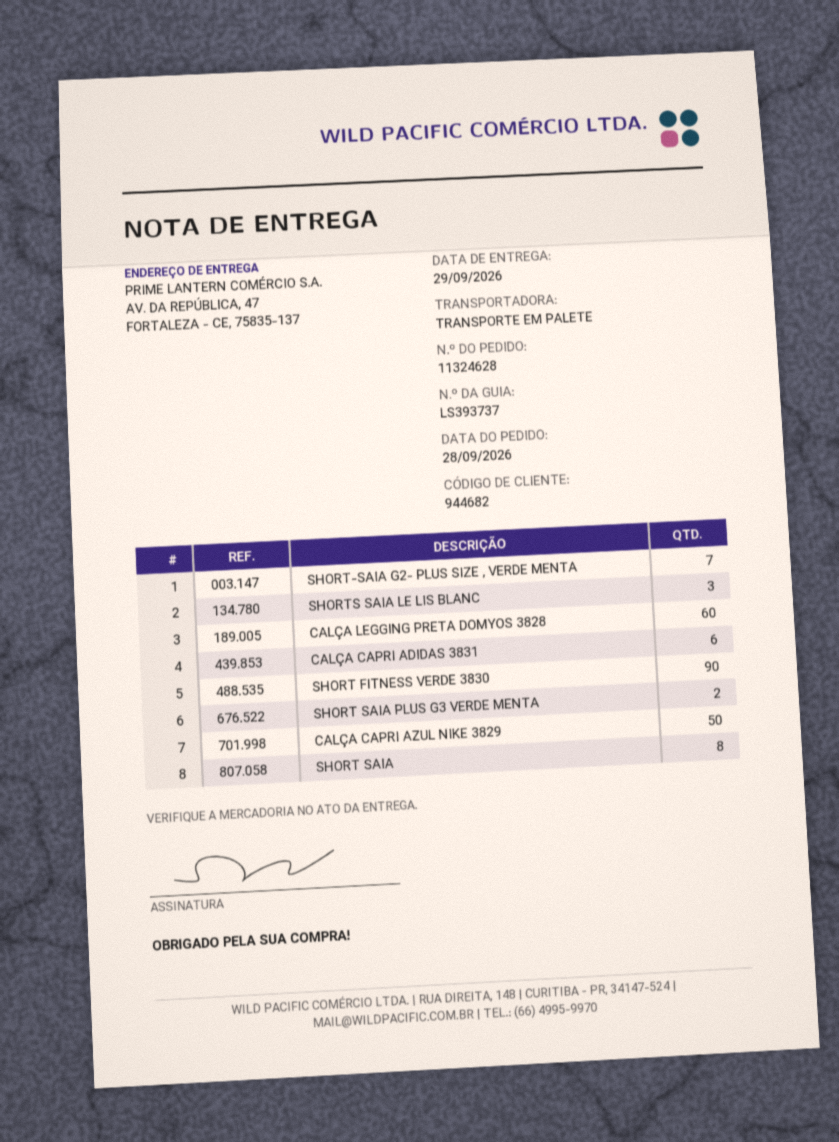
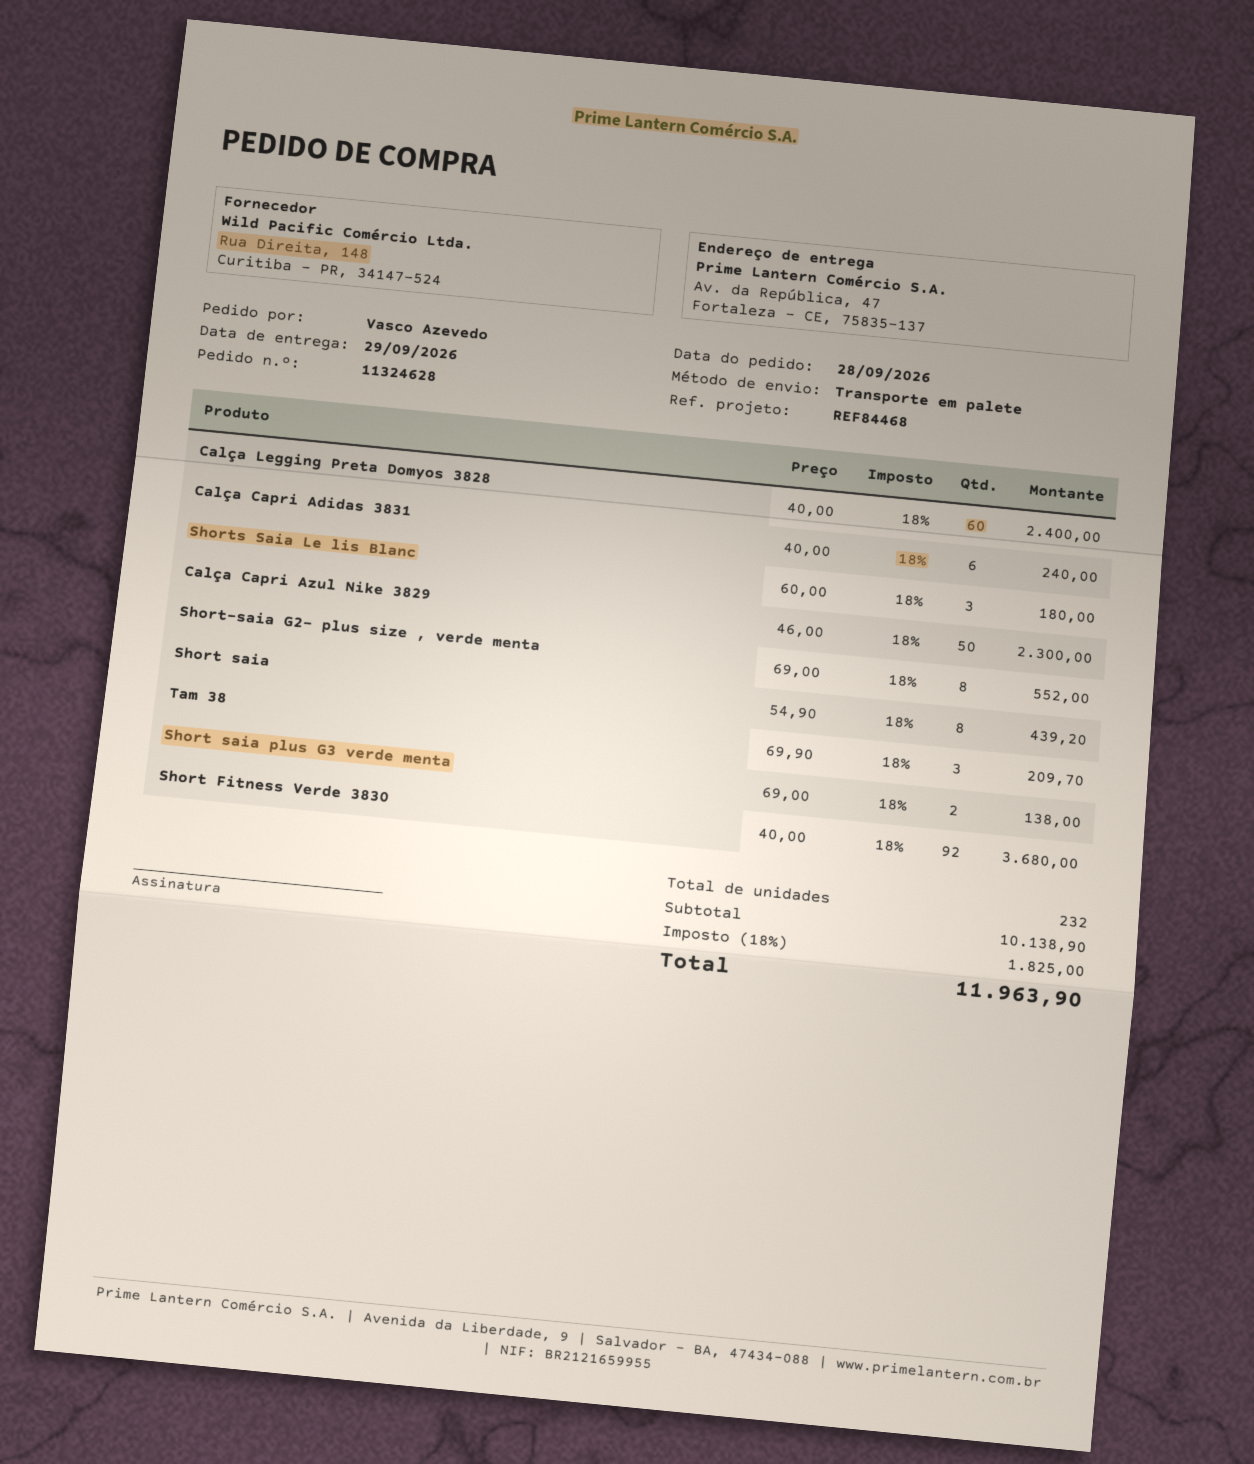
SHORT-SAIA G2- PLUS SIZE , VERDE MENTA: 7 -> 8
SHORT FITNESS VERDE 3830: 90 -> 92
Tam 38: none -> 3

